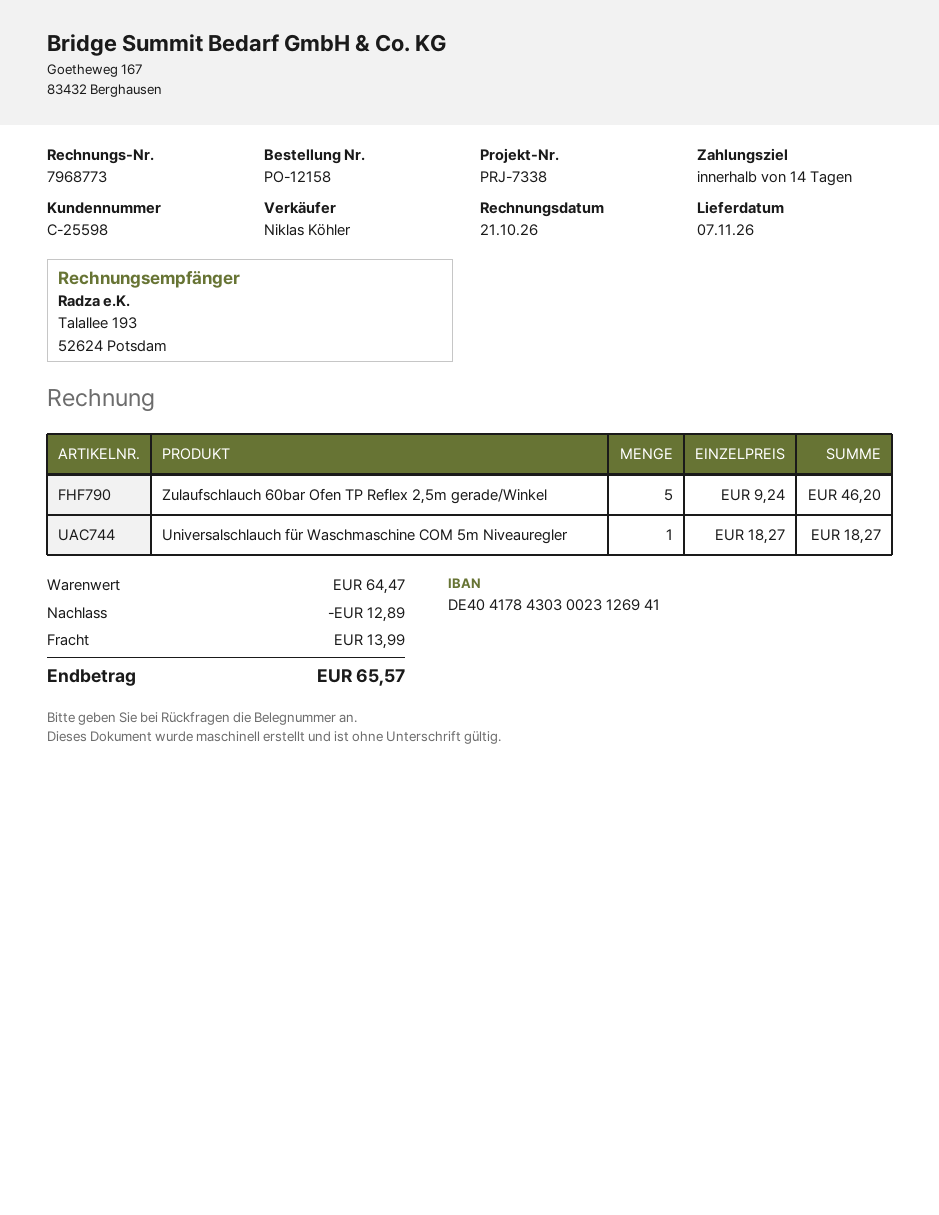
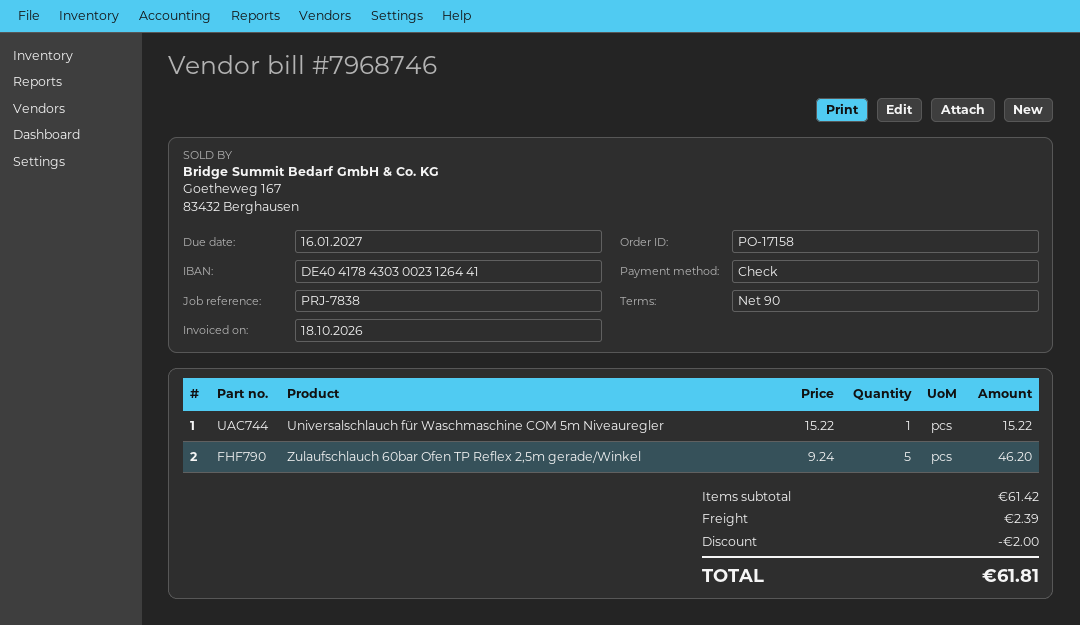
order number: PO-12158 -> PO-17158
invoice number: 7968773 -> 7968746
invoice date: 2026-10-21 -> 2026-10-18
payment terms: 14 days -> 90 days
reference: PRJ-7338 -> PRJ-7838
bank account: DE40417843030023126941 -> DE40417843030023126441
Universalschlauch für Waschmaschine COM 5m Niveauregler: 1 x 18.27 = 18.27 -> 1 x 15.22 = 15.22
subtotal: 64.47 -> 61.42
discount: 12.89 -> 2.00
shipping: 13.99 -> 2.39
total: 65.57 -> 61.81

